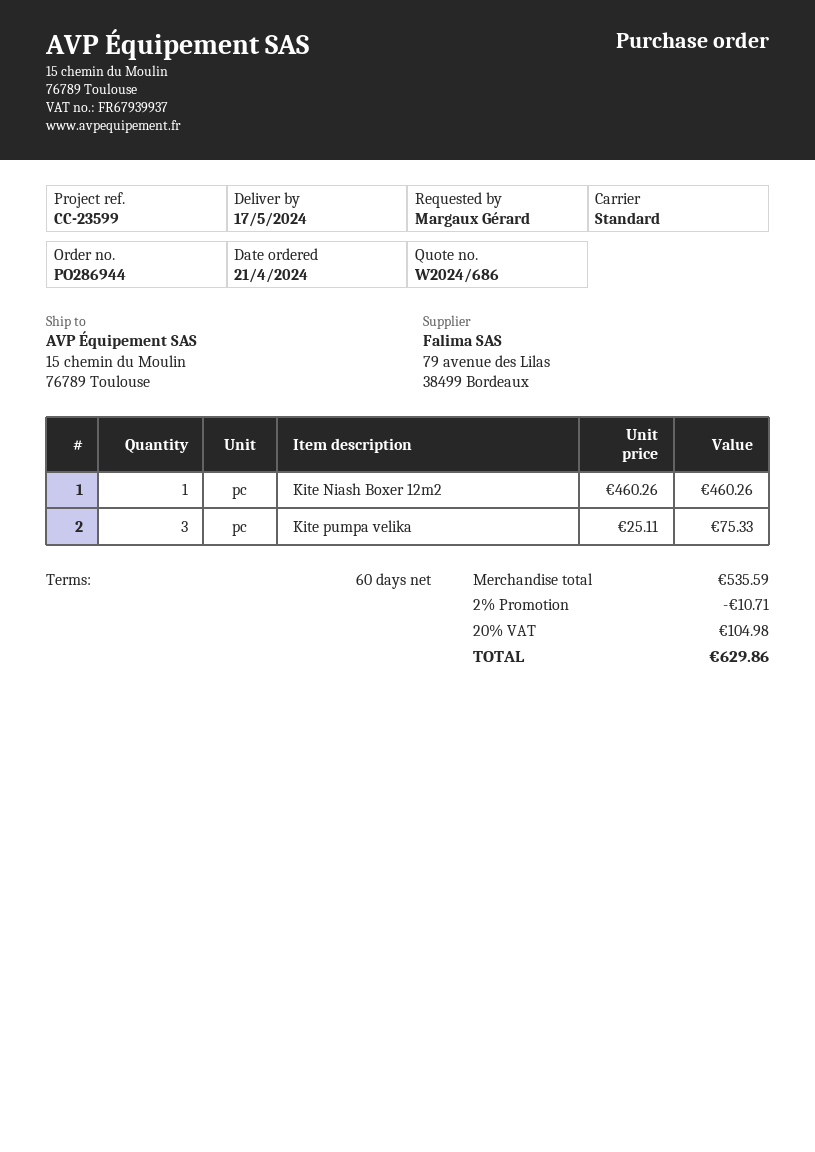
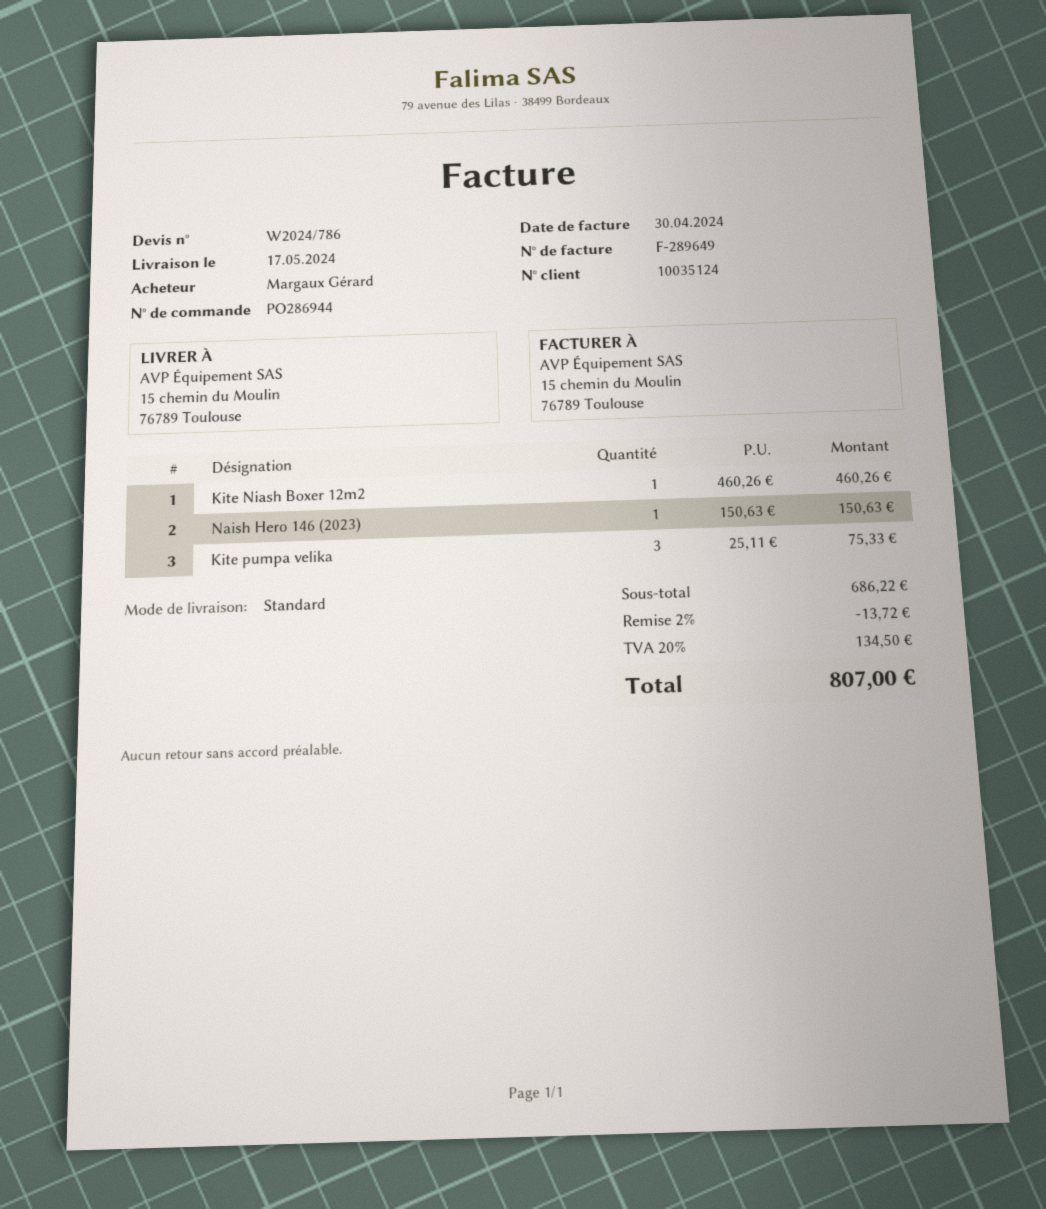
quote number: W2024/686 -> W2024/786
Naish Hero 146 (2023): none -> 1 x 150.63 = 150.63
subtotal: 535.59 -> 686.22
discount: 2% = 10.71 -> 2% = 13.72
tax: 20% = 104.98 -> 20% = 134.50
total: 629.86 -> 807.00

